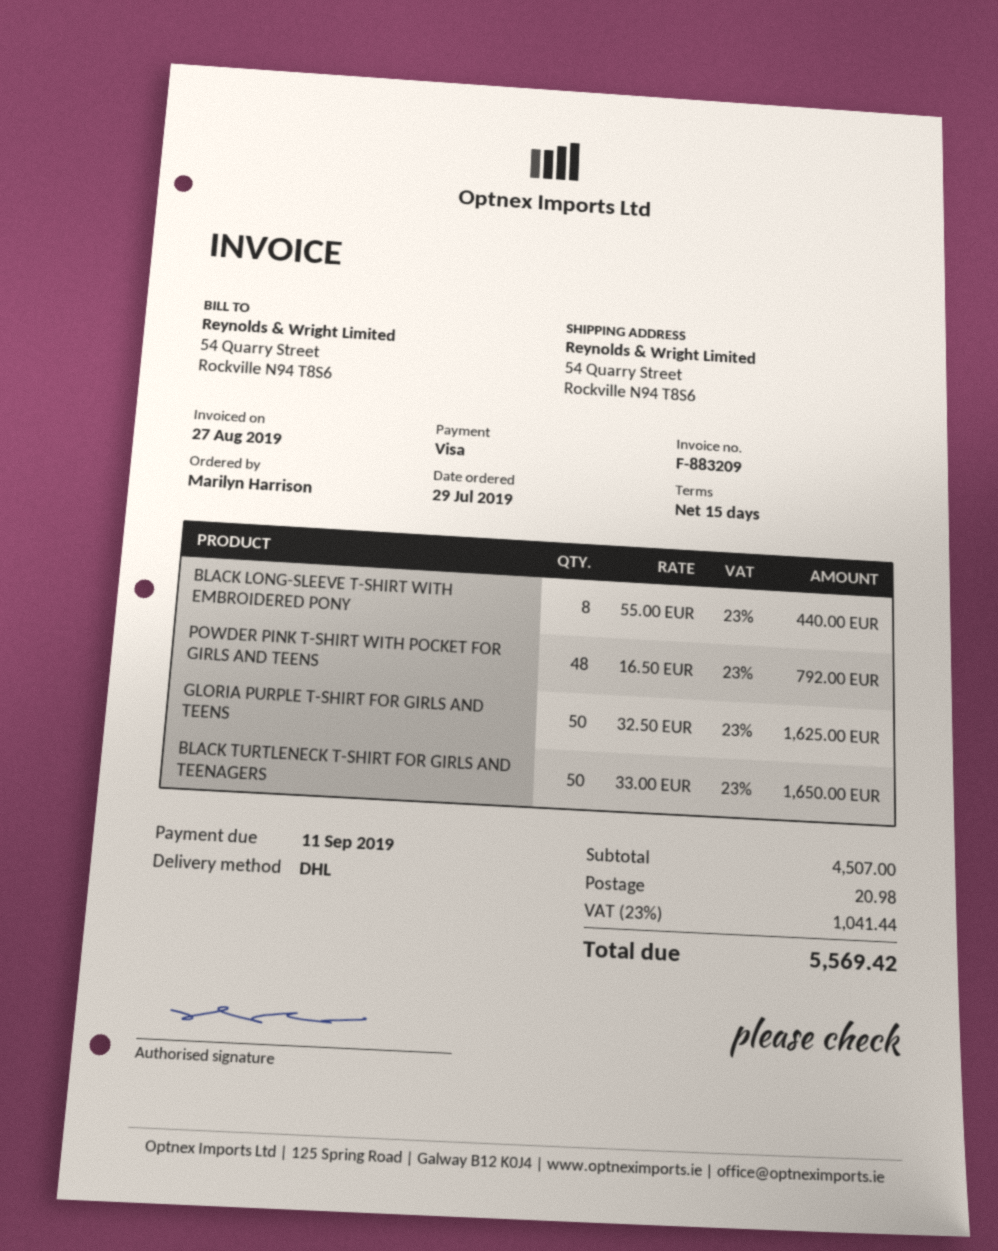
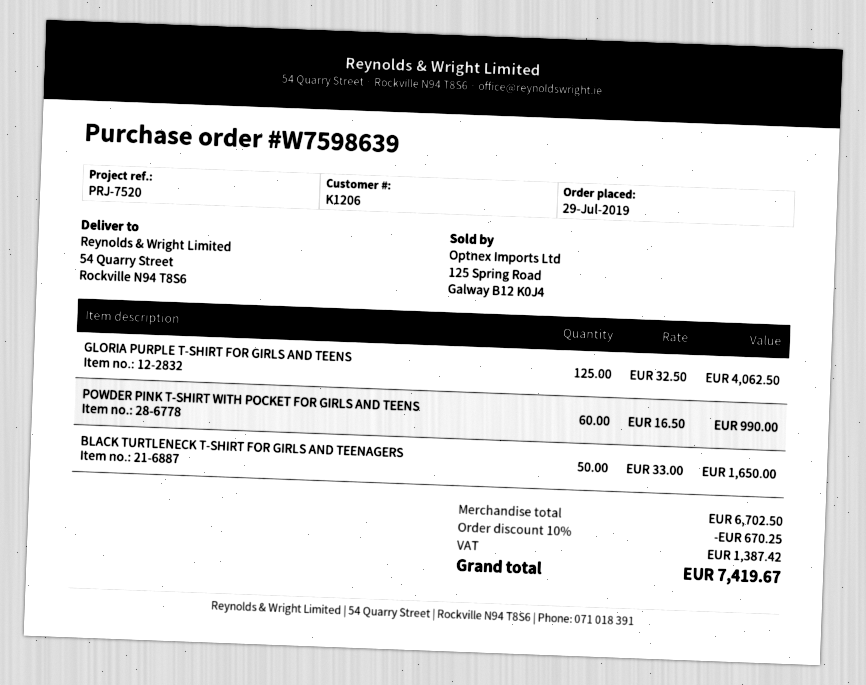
BLACK LONG-SLEEVE T-SHIRT WITH EMBROIDERED PONY: 8 x 55.00 = 440.00 -> none
POWDER PINK T-SHIRT WITH POCKET FOR GIRLS AND TEENS: 48 x 16.50 = 792.00 -> 60 x 16.50 = 990.00
GLORIA PURPLE T-SHIRT FOR GIRLS AND TEENS: 50 x 32.50 = 1625.00 -> 125 x 32.50 = 4062.50
subtotal: 4507.00 -> 6702.50
discount: none -> 10% = 670.25
shipping: 20.98 -> none
tax: 1041.44 -> 1387.42
total: 5569.42 -> 7419.67

